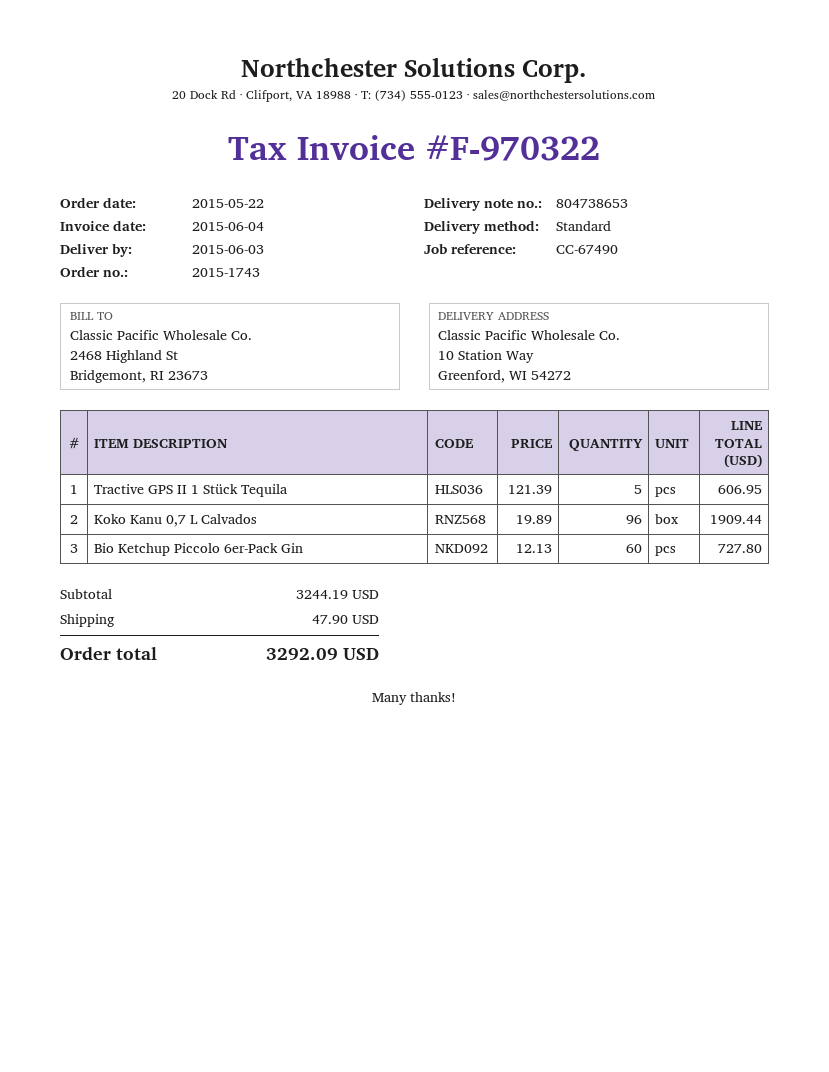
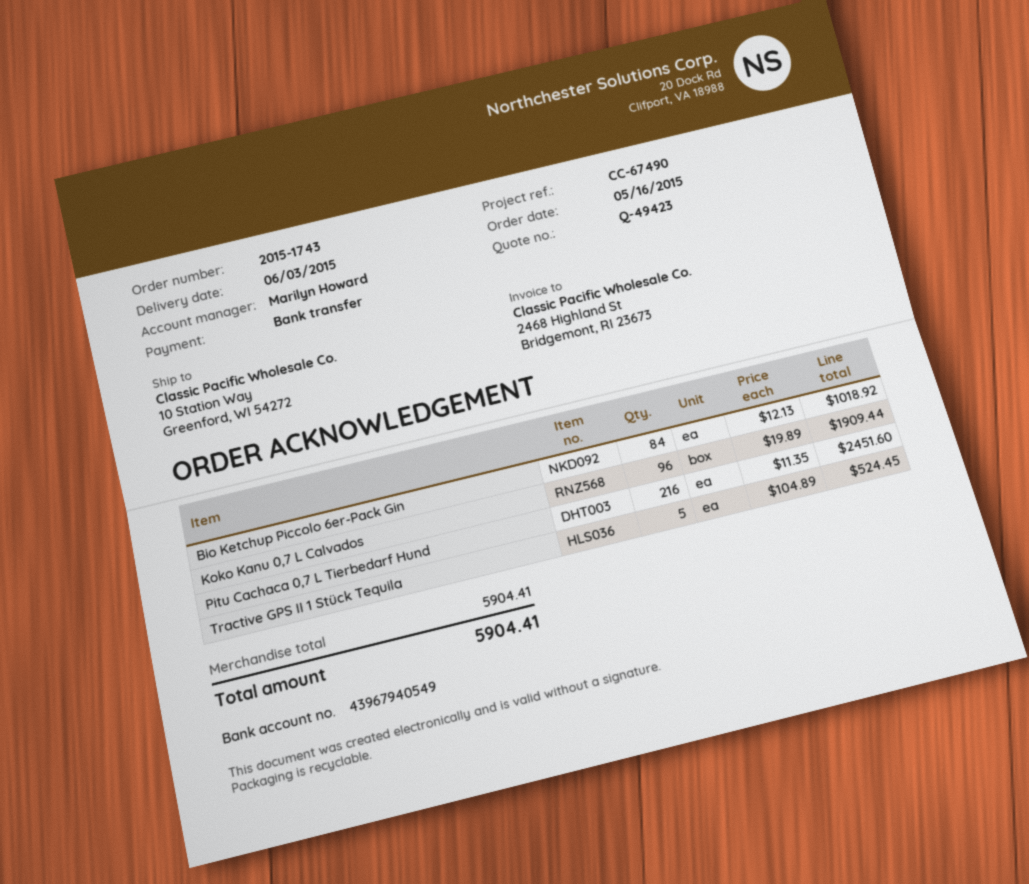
order date: 2015-05-22 -> 2015-05-16
Tractive GPS II 1 Stück Tequila: 5 x 121.39 = 606.95 -> 5 x 104.89 = 524.45
Bio Ketchup Piccolo 6er-Pack Gin: 60 x 12.13 = 727.80 -> 84 x 12.13 = 1018.92
Pitu Cachaca 0,7 L Tierbedarf Hund: none -> 216 x 11.35 = 2451.60
subtotal: 3244.19 -> 5904.41
shipping: 47.90 -> none
total: 3292.09 -> 5904.41

